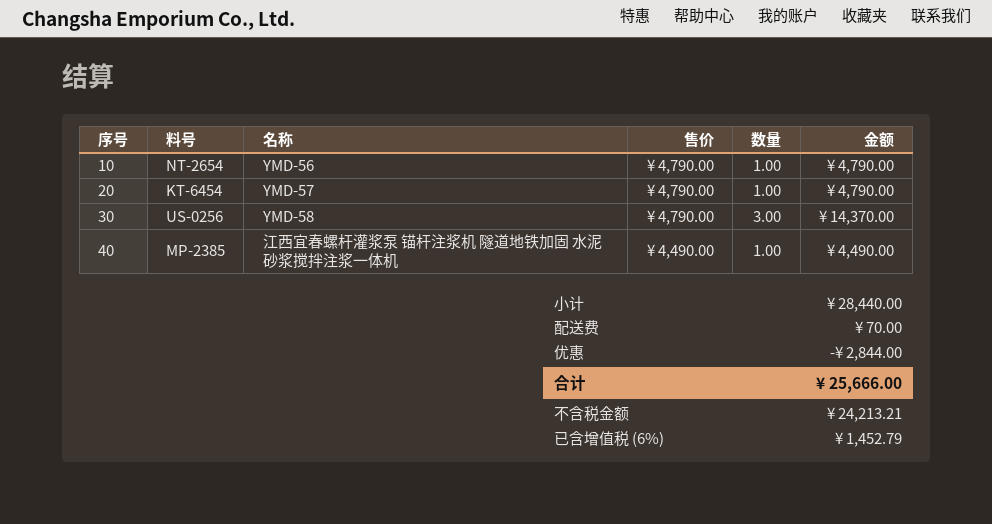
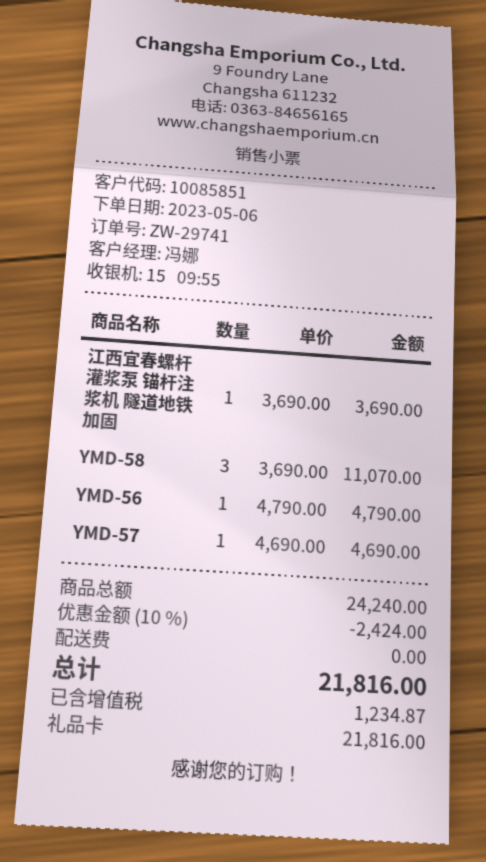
YMD-57: 1 x 4790.00 = 4790.00 -> 1 x 4690.00 = 4690.00
YMD-58: 3 x 4790.00 = 14370.00 -> 3 x 3690.00 = 11070.00
江西宜春螺杆灌浆泵 锚杆注浆机 隧道地铁加固 水泥砂浆搅拌注浆一体机: 1 x 4490.00 = 4490.00 -> 1 x 3690.00 = 3690.00
subtotal: 28440.00 -> 24240.00
discount: 2844.00 -> 2424.00
shipping: 70.00 -> 0.00
tax: 1452.79 -> 1234.87
total: 25666.00 -> 21816.00

